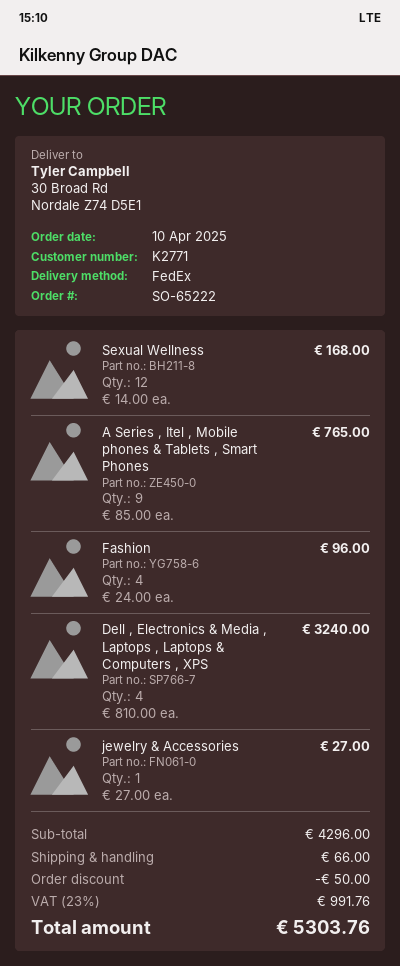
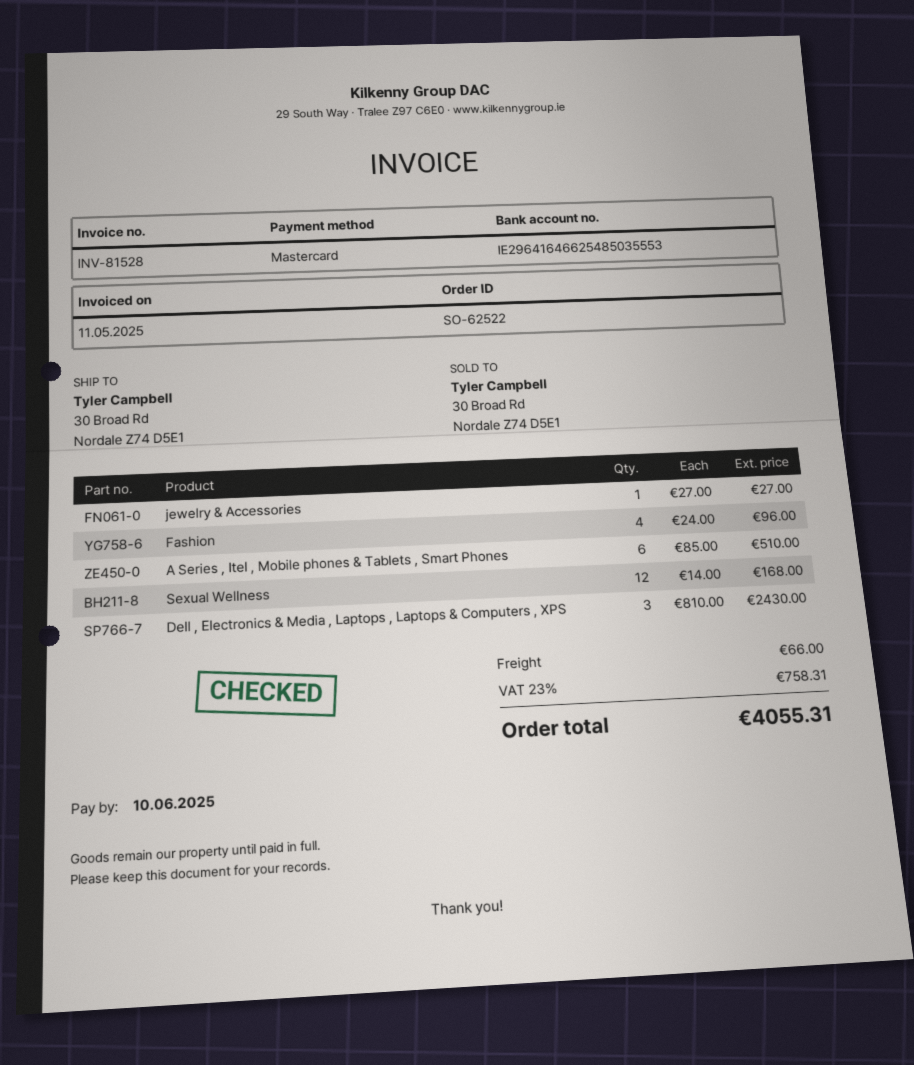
order number: SO-65222 -> SO-62522
A Series , Itel , Mobile phones & Tablets , Smart Phones: 9 x 85.00 = 765.00 -> 6 x 85.00 = 510.00
Dell , Electronics & Media , Laptops , Laptops & Computers , XPS: 4 x 810.00 = 3240.00 -> 3 x 810.00 = 2430.00
discount: 50.00 -> none
tax: 23% = 991.76 -> 23% = 758.31
total: 5303.76 -> 4055.31

